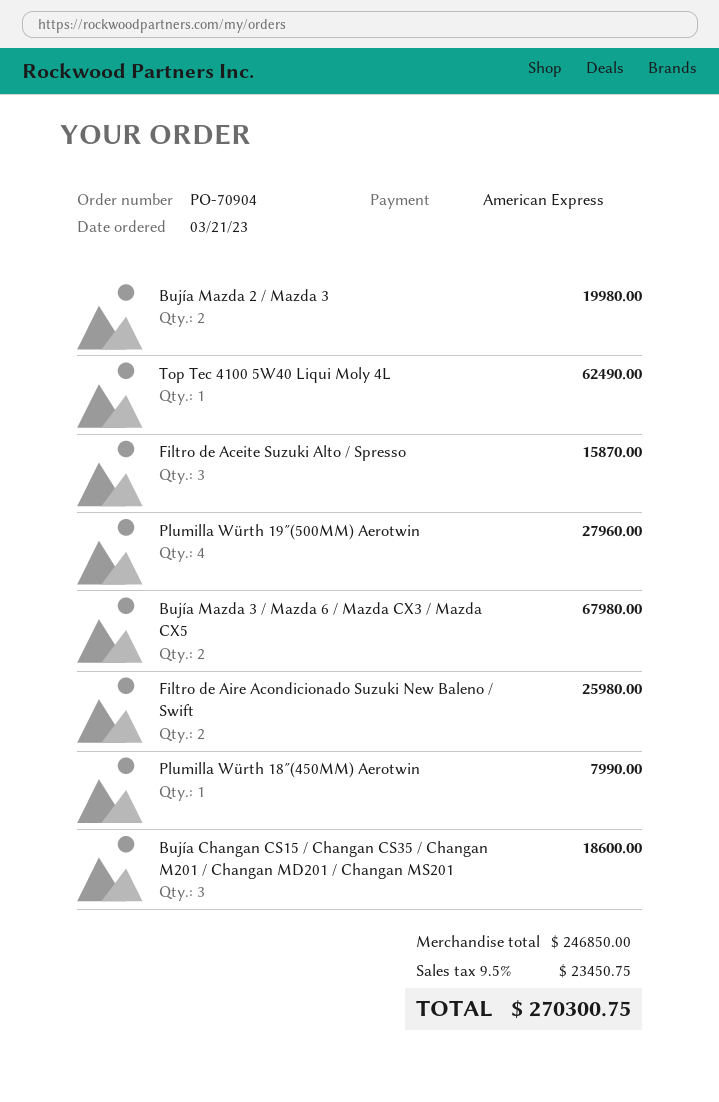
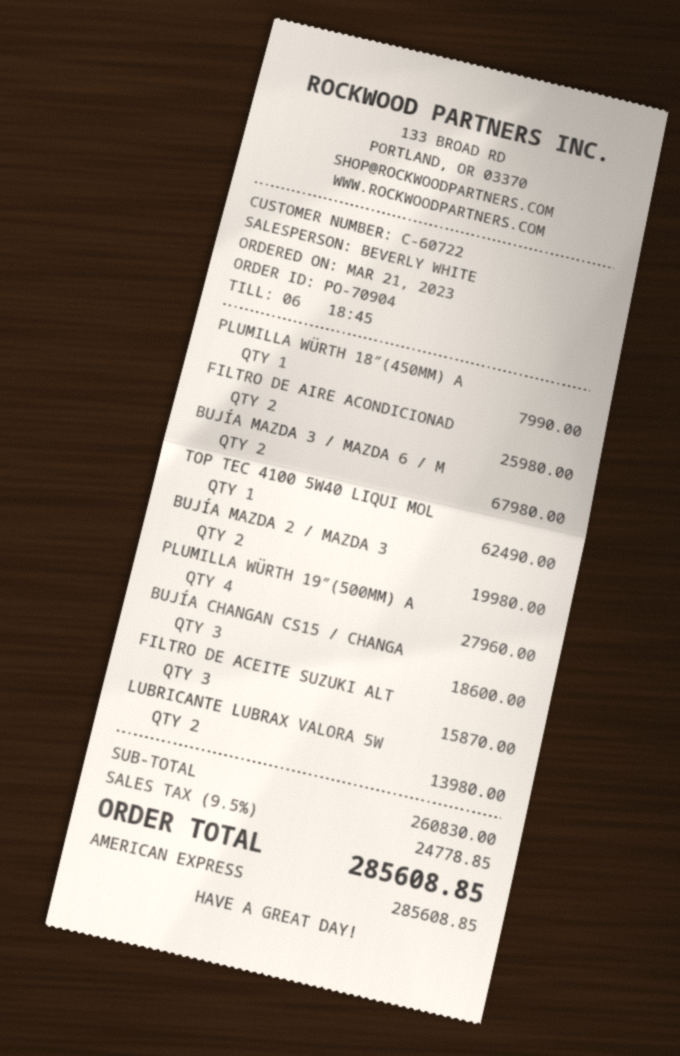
LUBRICANTE LUBRAX VALORA 5W: none -> 2 for 13980.00
subtotal: 246850.00 -> 260830.00
tax: 9.5% = 23450.75 -> 9.5% = 24778.85
total: 270300.75 -> 285608.85

